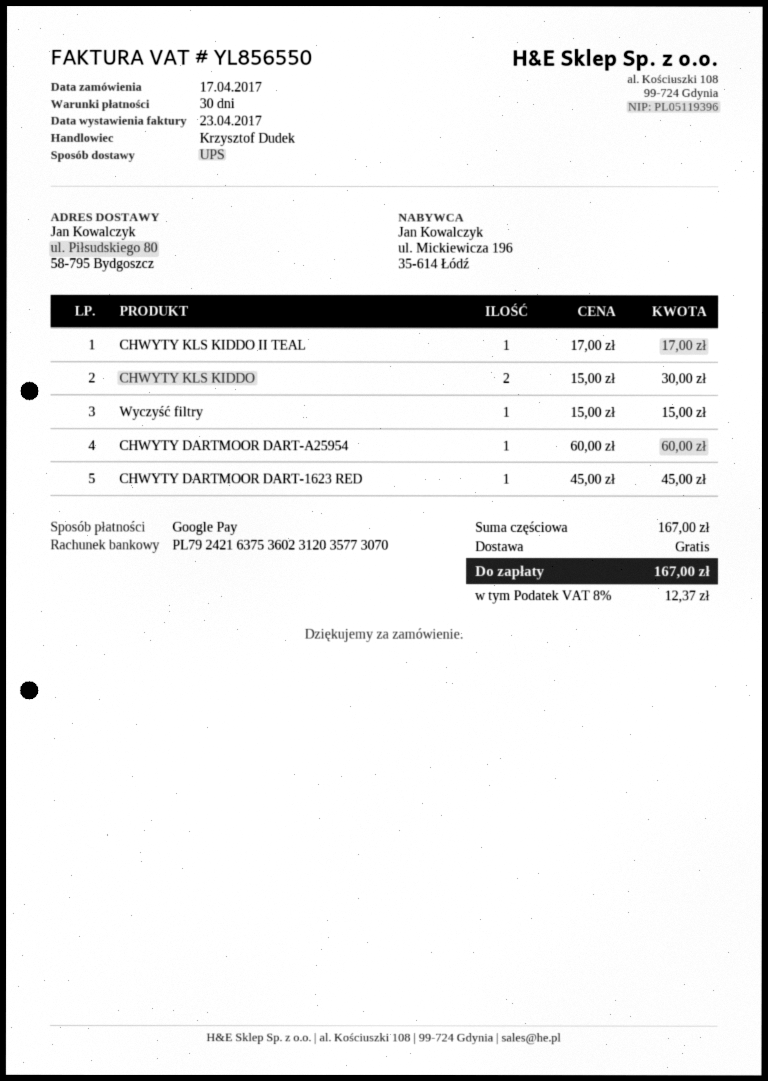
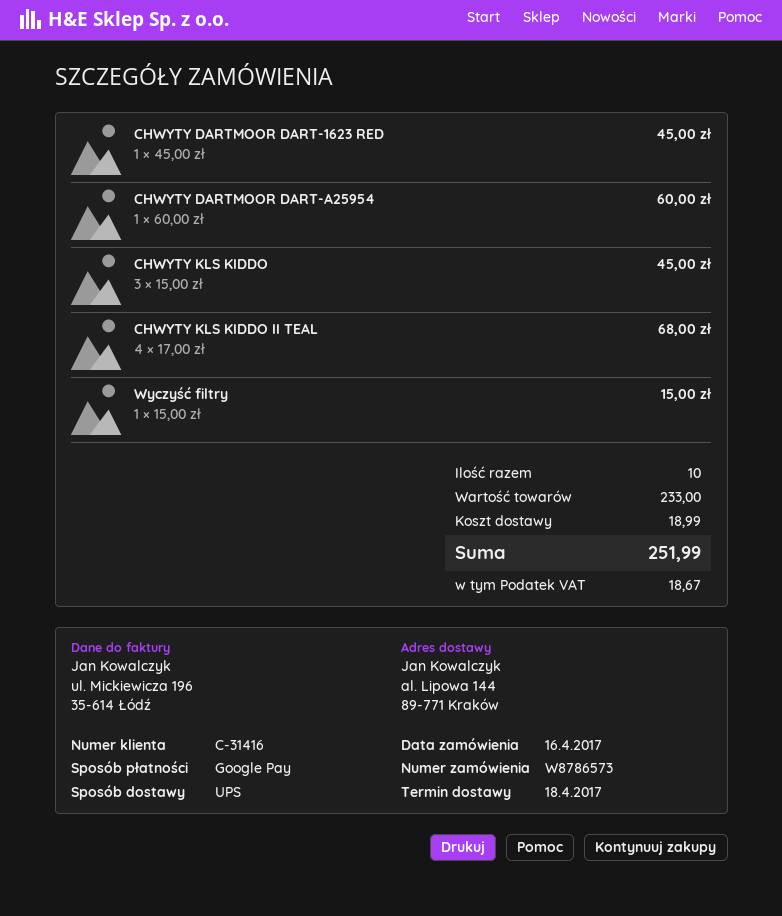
order date: 2017-04-17 -> 2017-04-16
ship to: ul. Piłsudskiego 80, 58-795 Bydgoszcz -> al. Lipowa 144, 89-771 Kraków
CHWYTY KLS KIDDO II TEAL: 1 x 17.00 = 17.00 -> 4 x 17.00 = 68.00
CHWYTY KLS KIDDO: 2 x 15.00 = 30.00 -> 3 x 15.00 = 45.00
subtotal: 167.00 -> 233.00
shipping: 0.00 -> 18.99
tax: 12.37 -> 18.67
total: 167.00 -> 251.99

